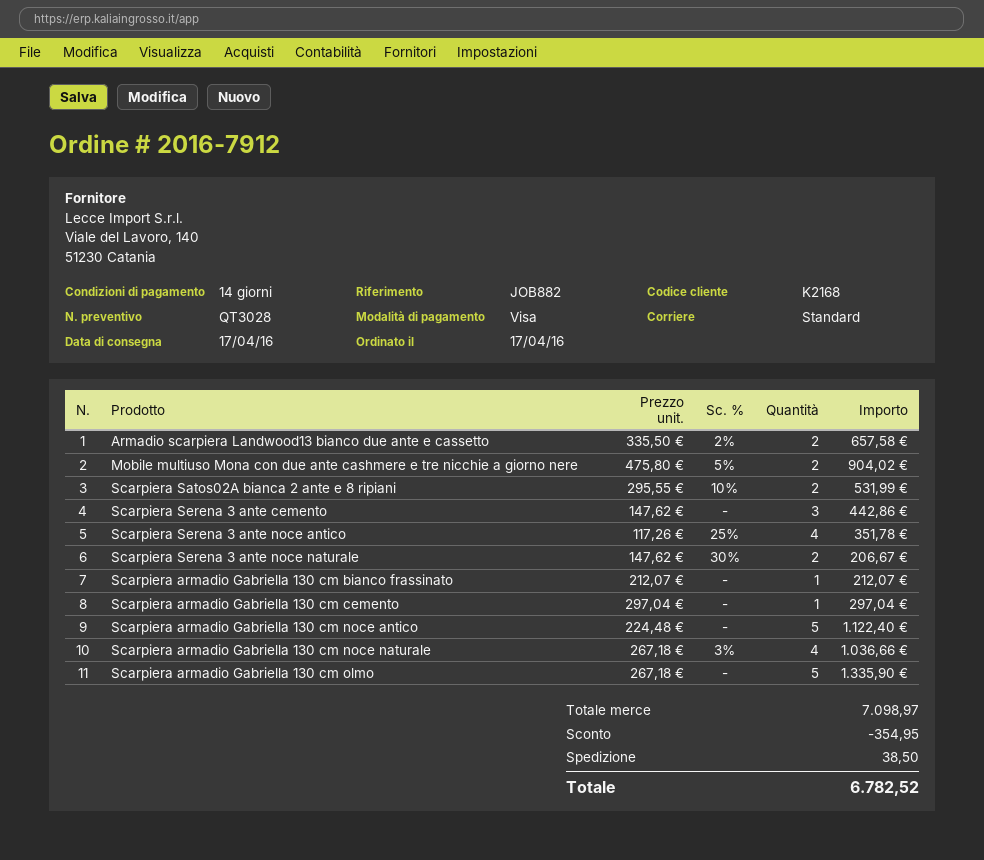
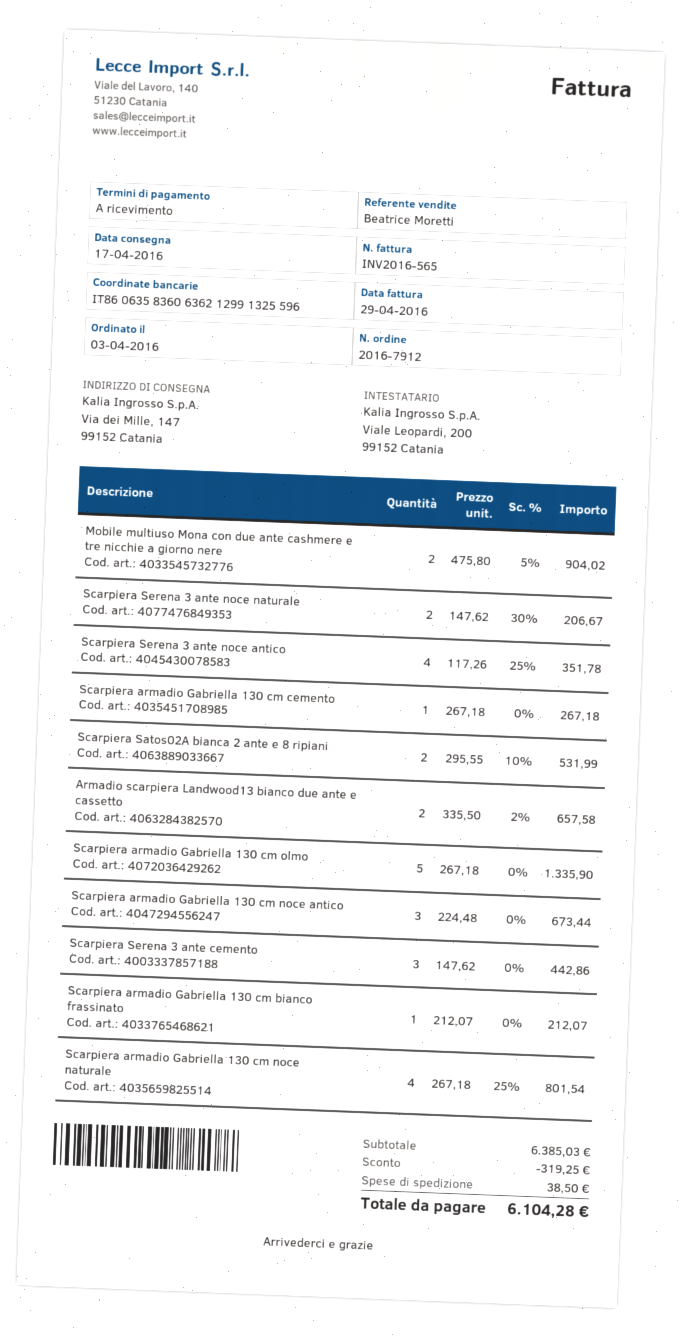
order date: 2016-04-17 -> 2016-04-03
payment terms: 14 days -> on receipt
Scarpiera armadio Gabriella 130 cm cemento: 1 x 297.04 = 297.04 -> 1 x 267.18 = 267.18
Scarpiera armadio Gabriella 130 cm noce antico: 5 x 224.48 = 1122.40 -> 3 x 224.48 = 673.44
Scarpiera armadio Gabriella 130 cm noce naturale: 4 x 267.18 - 3% = 1036.66 -> 4 x 267.18 - 25% = 801.54
subtotal: 7098.97 -> 6385.03
discount: 354.95 -> 319.25
total: 6782.52 -> 6104.28

